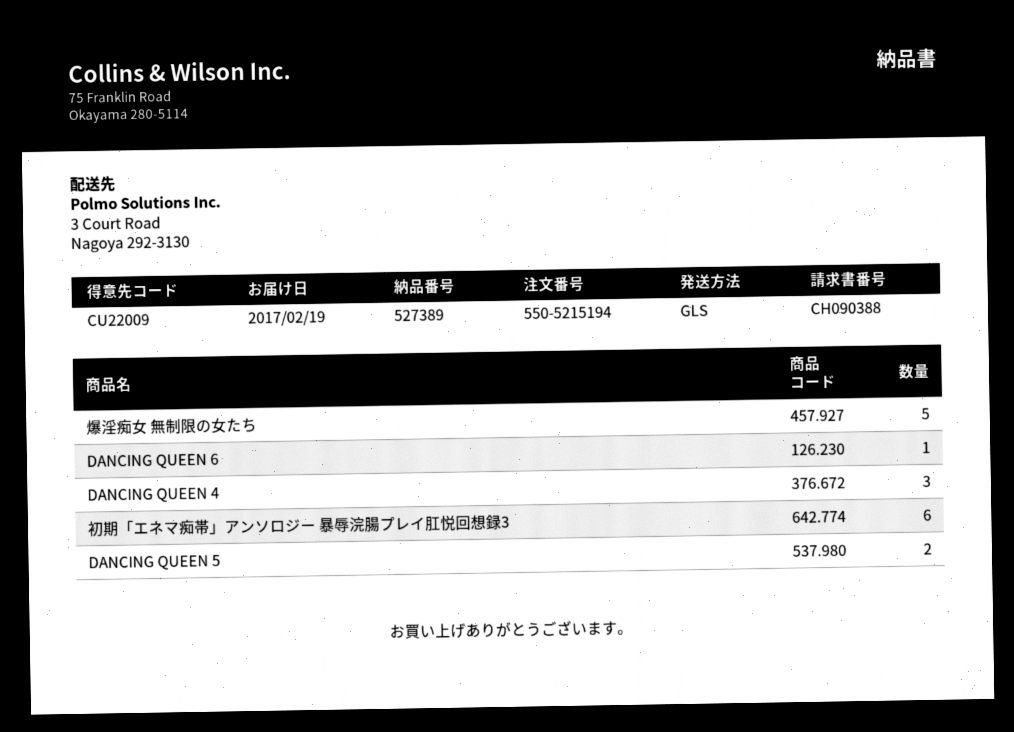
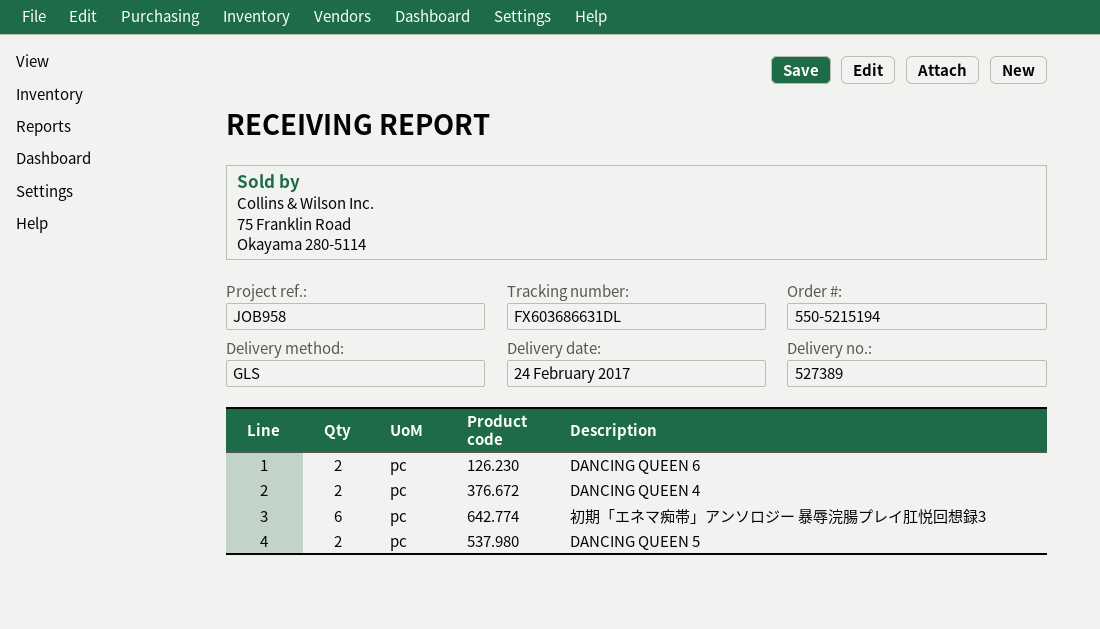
delivery date: 2017-02-19 -> 2017-02-24
爆淫痴女 無制限の女たち: 5 -> none
DANCING QUEEN 6: 1 -> 2
DANCING QUEEN 4: 3 -> 2

